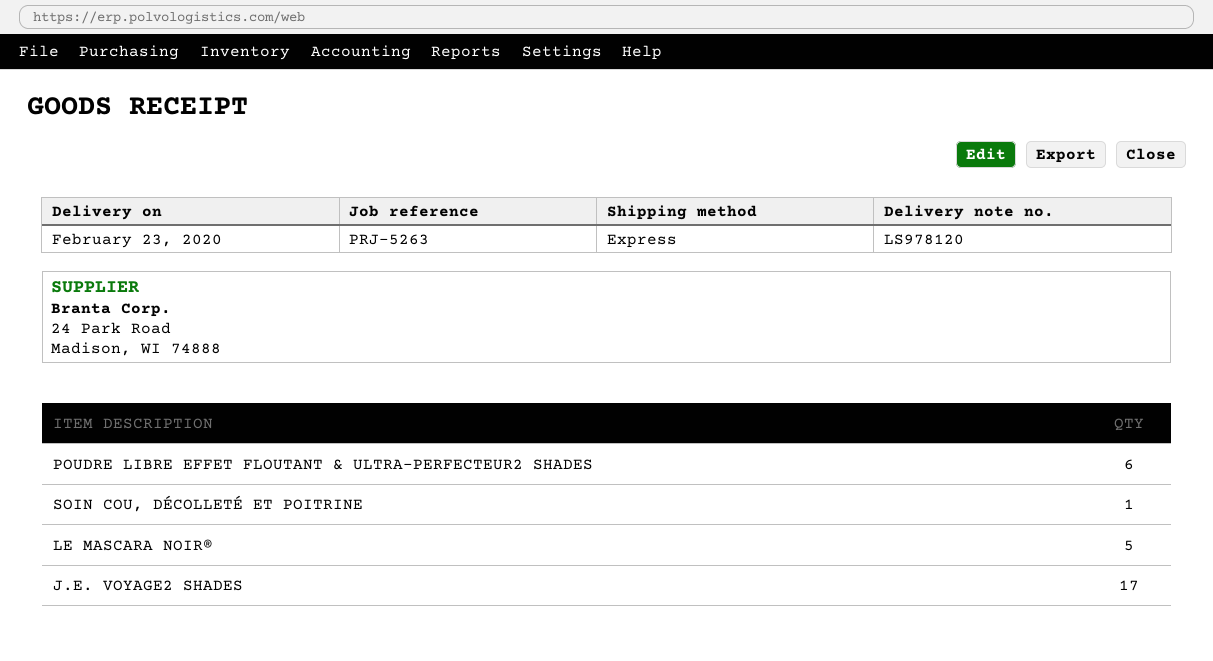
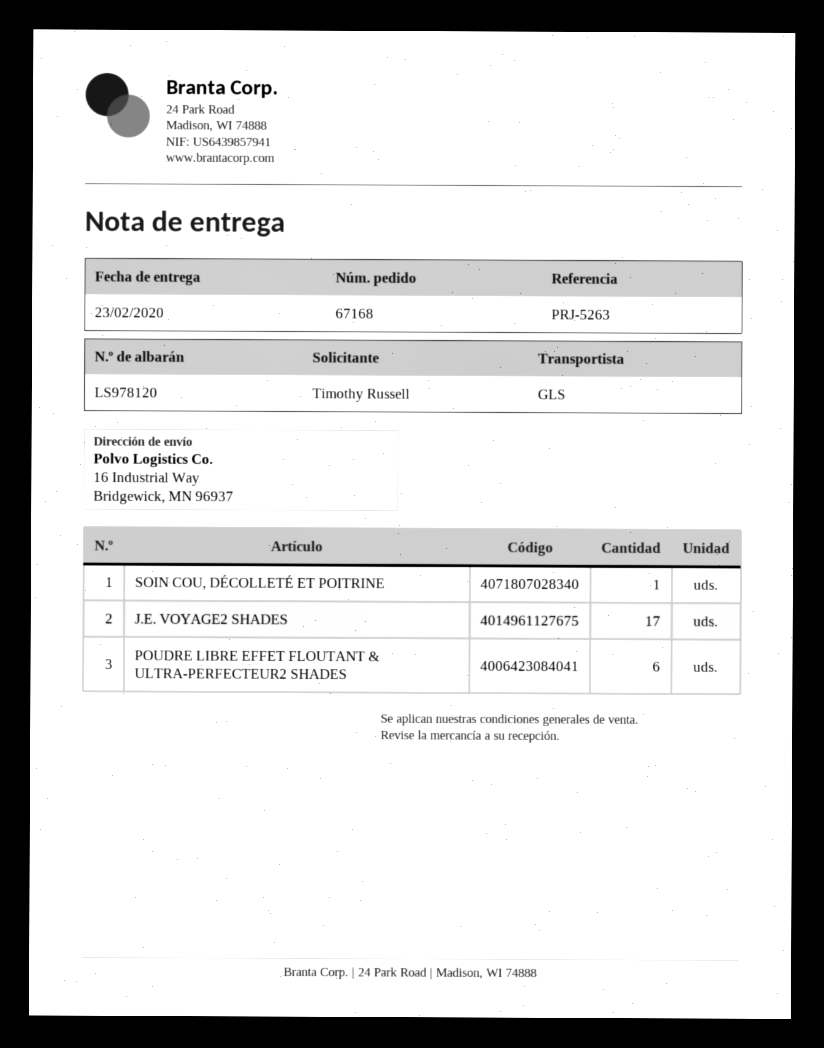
shipping method: express -> GLS
LE MASCARA NOIR®: 5 -> none

